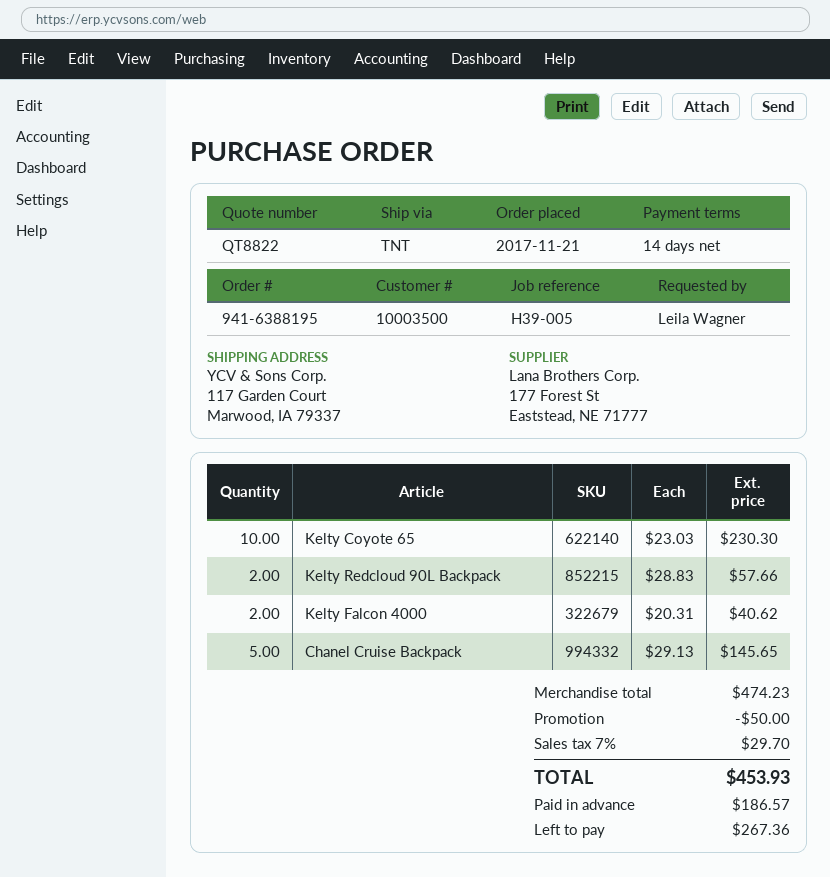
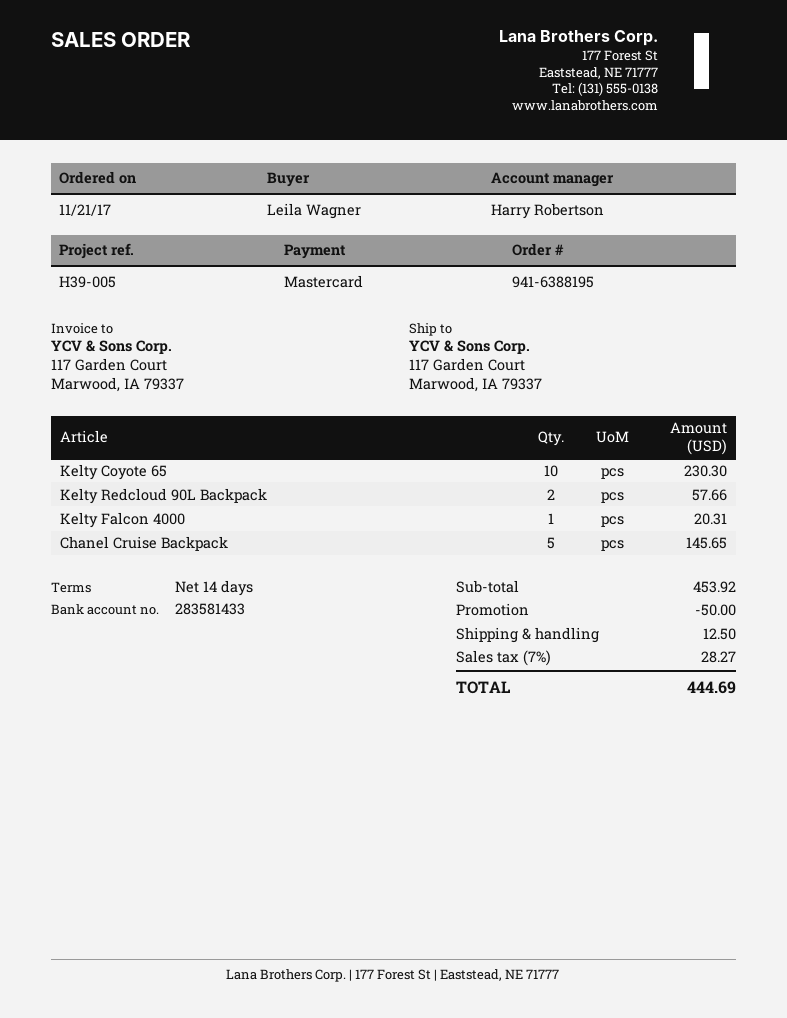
Kelty Falcon 4000: 2 for 40.62 -> 1 for 20.31
subtotal: 474.23 -> 453.92
shipping: none -> 12.50
tax: 7% = 29.70 -> 7% = 28.27
total: 453.93 -> 444.69

